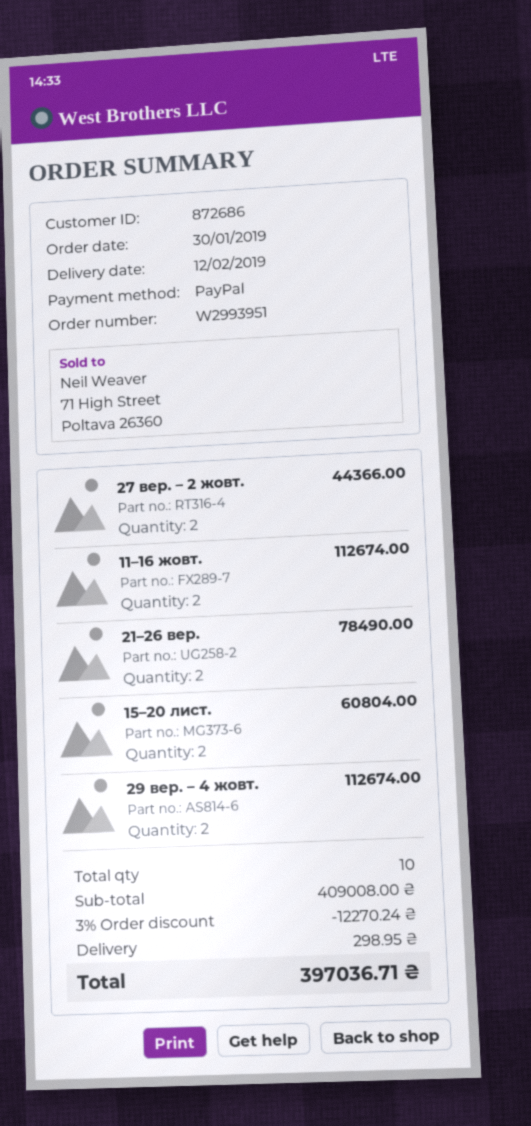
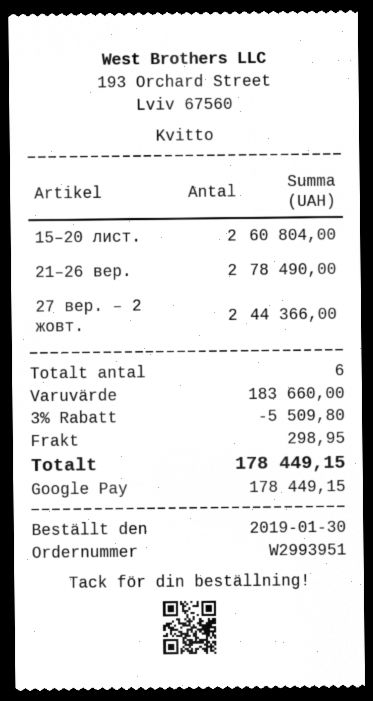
payment method: PayPal -> Google Pay
11–16 жовт.: 2 for 112674.00 -> none
29 вер. – 4 жовт.: 2 for 112674.00 -> none
total quantity: 10 -> 6
subtotal: 409008.00 -> 183660.00
discount: 3% = 12270.24 -> 3% = 5509.80
total: 397036.71 -> 178449.15

